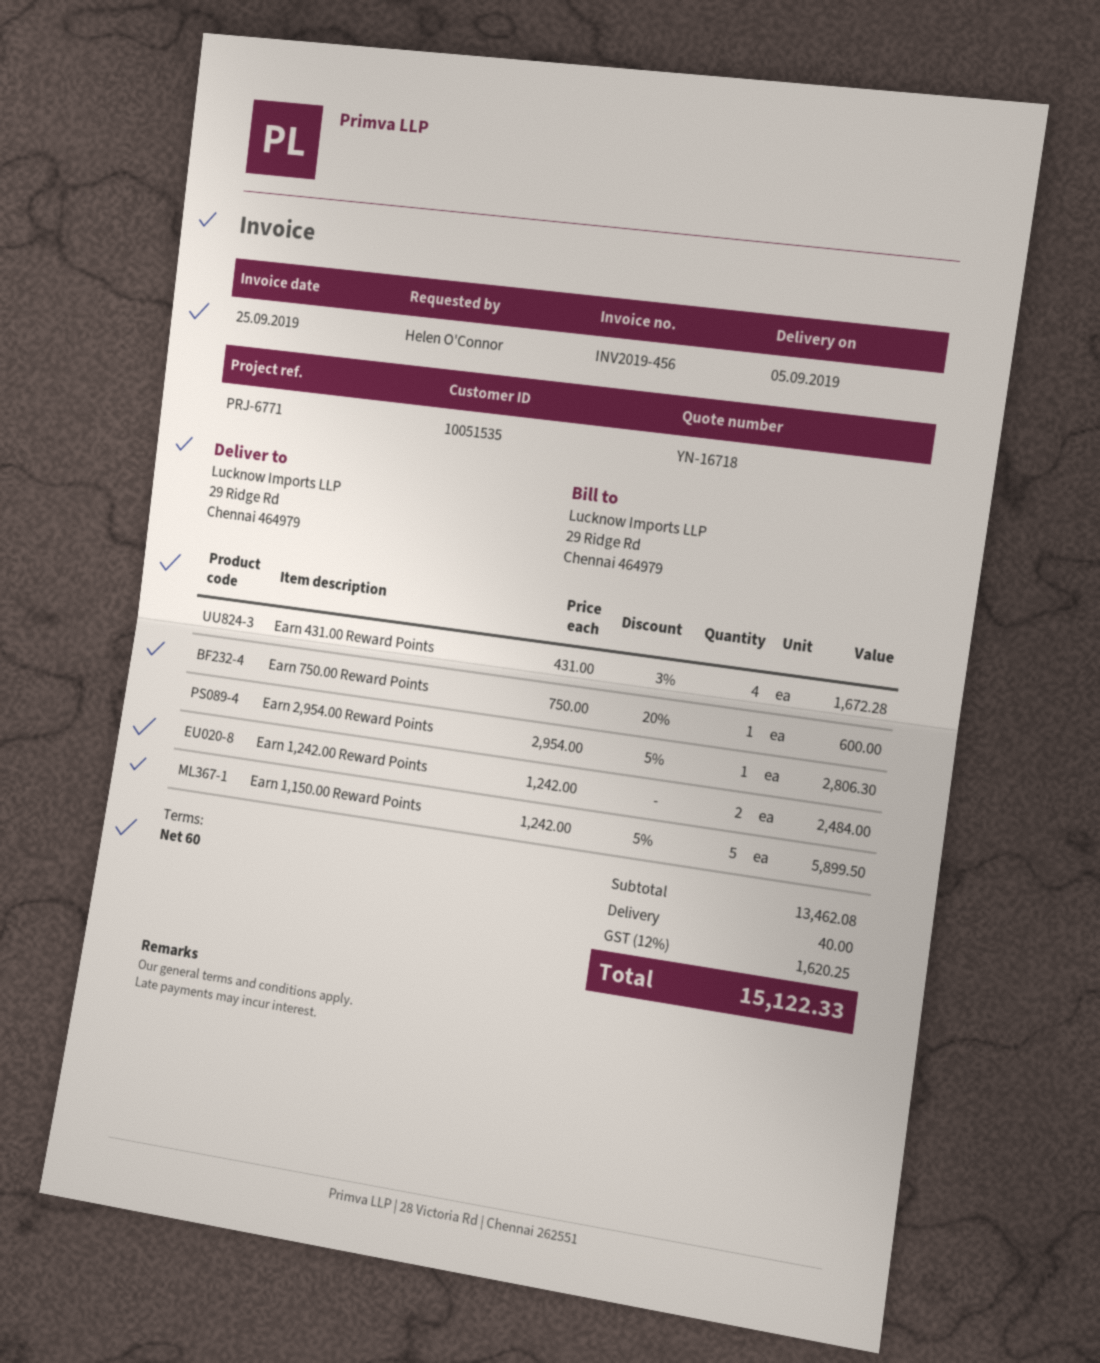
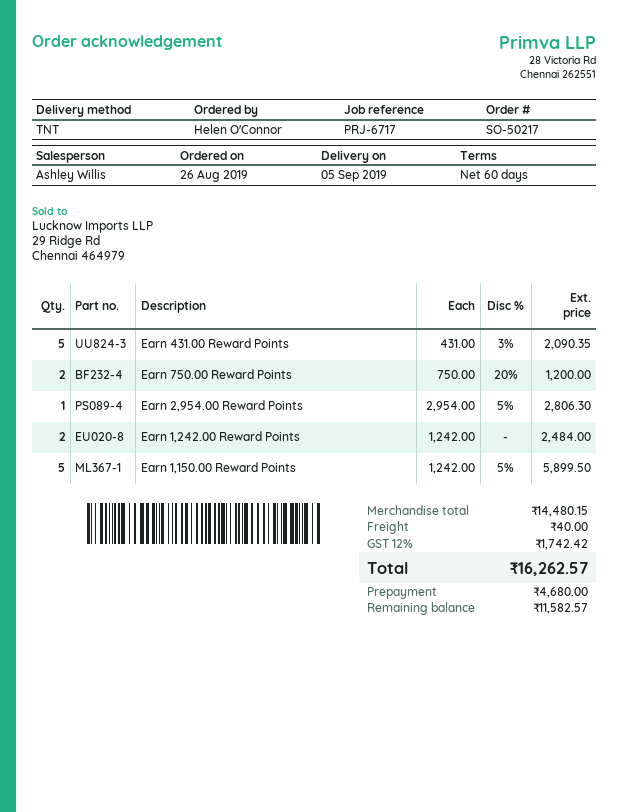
reference: PRJ-6771 -> PRJ-6717
Earn 431.00 Reward Points: 4 x 431.00 - 3% = 1672.28 -> 5 x 431.00 - 3% = 2090.35
Earn 750.00 Reward Points: 1 x 750.00 - 20% = 600.00 -> 2 x 750.00 - 20% = 1200.00
subtotal: 13462.08 -> 14480.15
tax: 12% = 1620.25 -> 12% = 1742.42
total: 15122.33 -> 16262.57

